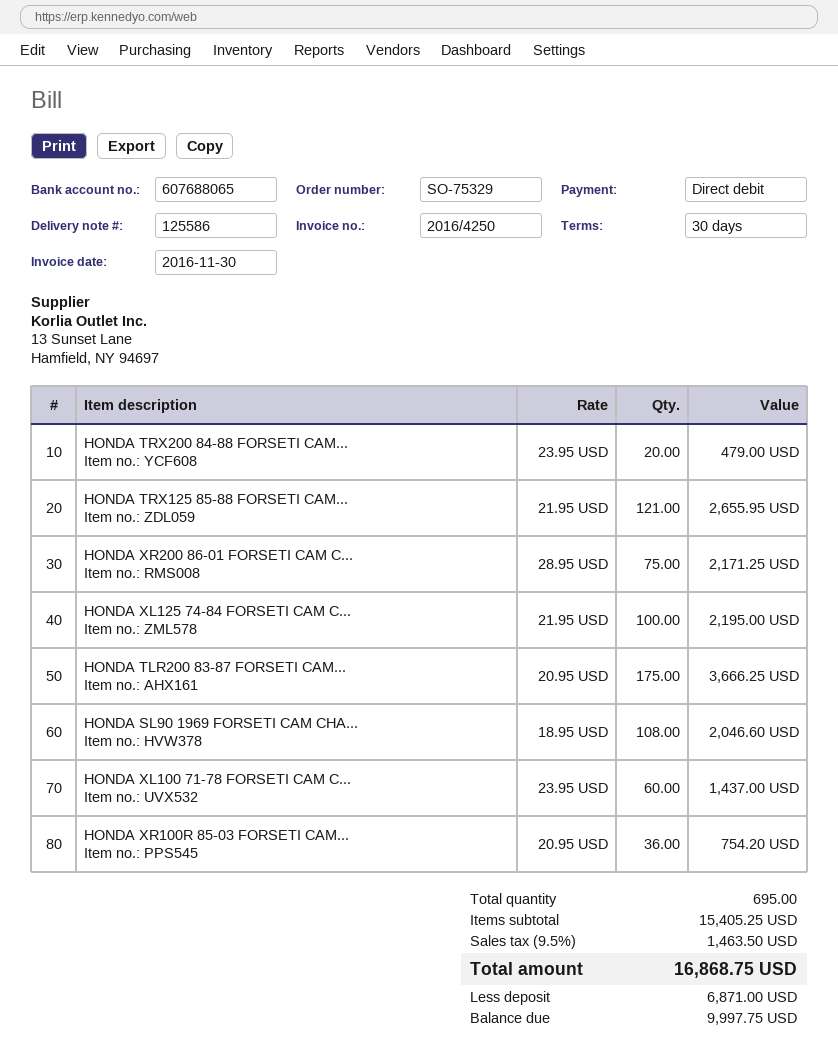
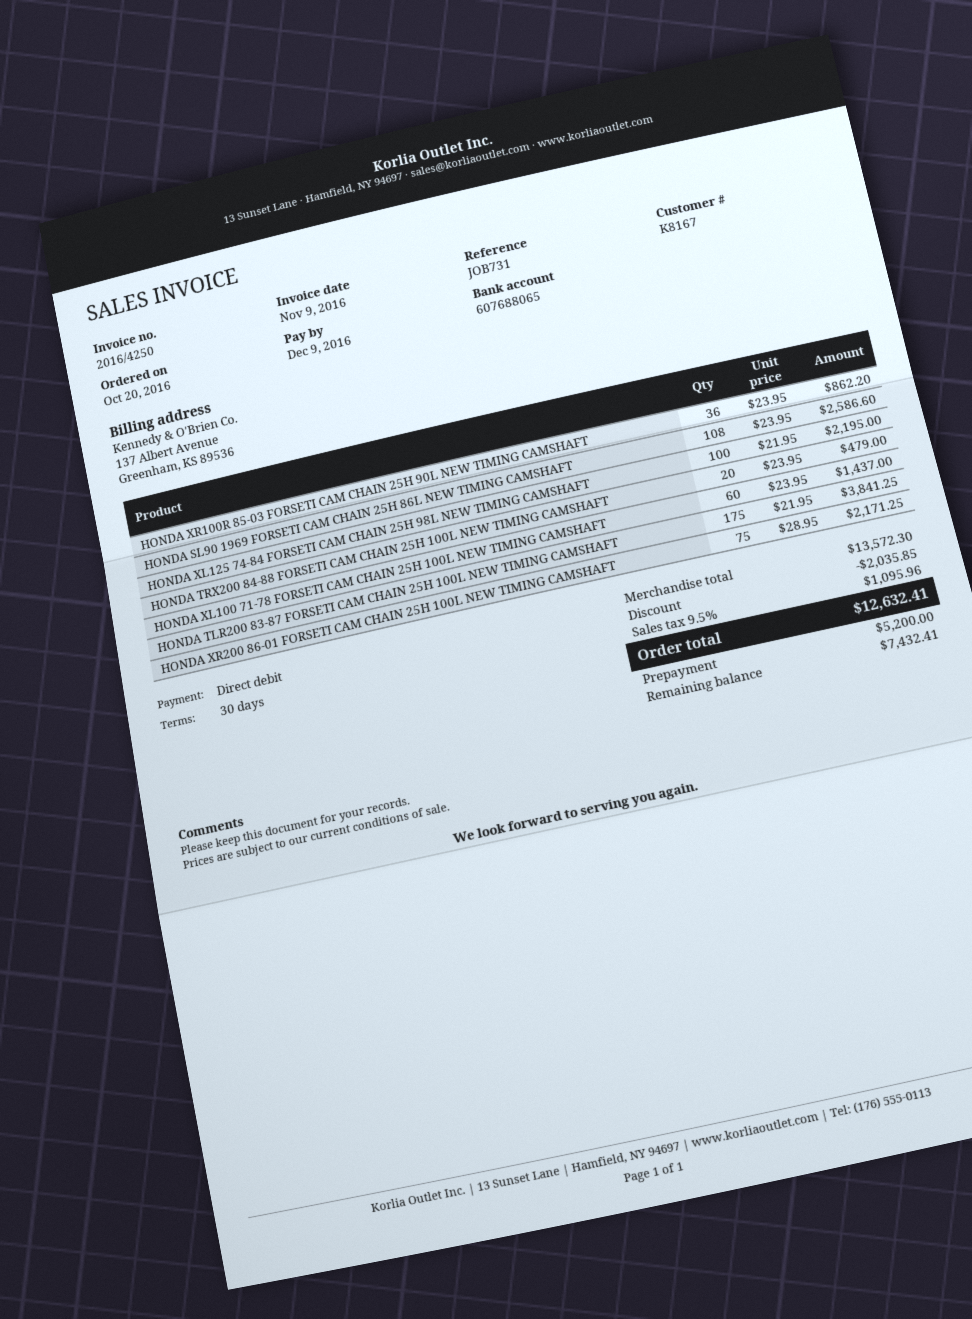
invoice date: 2016-11-30 -> 2016-11-09
HONDA TRX125 85-88 FORSETI CAM...: 121 x 21.95 = 2655.95 -> none
HONDA TLR200 83-87 FORSETI CAM...: 175 x 20.95 = 3666.25 -> 175 x 21.95 = 3841.25
HONDA SL90 1969 FORSETI CAM CHA...: 108 x 18.95 = 2046.60 -> 108 x 23.95 = 2586.60
HONDA XR100R 85-03 FORSETI CAM...: 36 x 20.95 = 754.20 -> 36 x 23.95 = 862.20
subtotal: 15405.25 -> 13572.30
discount: none -> 2035.85
tax: 9.5% = 1463.50 -> 9.5% = 1095.96
total: 16868.75 -> 12632.41
deposit: 6871.00 -> 5200.00
balance: 9997.75 -> 7432.41

